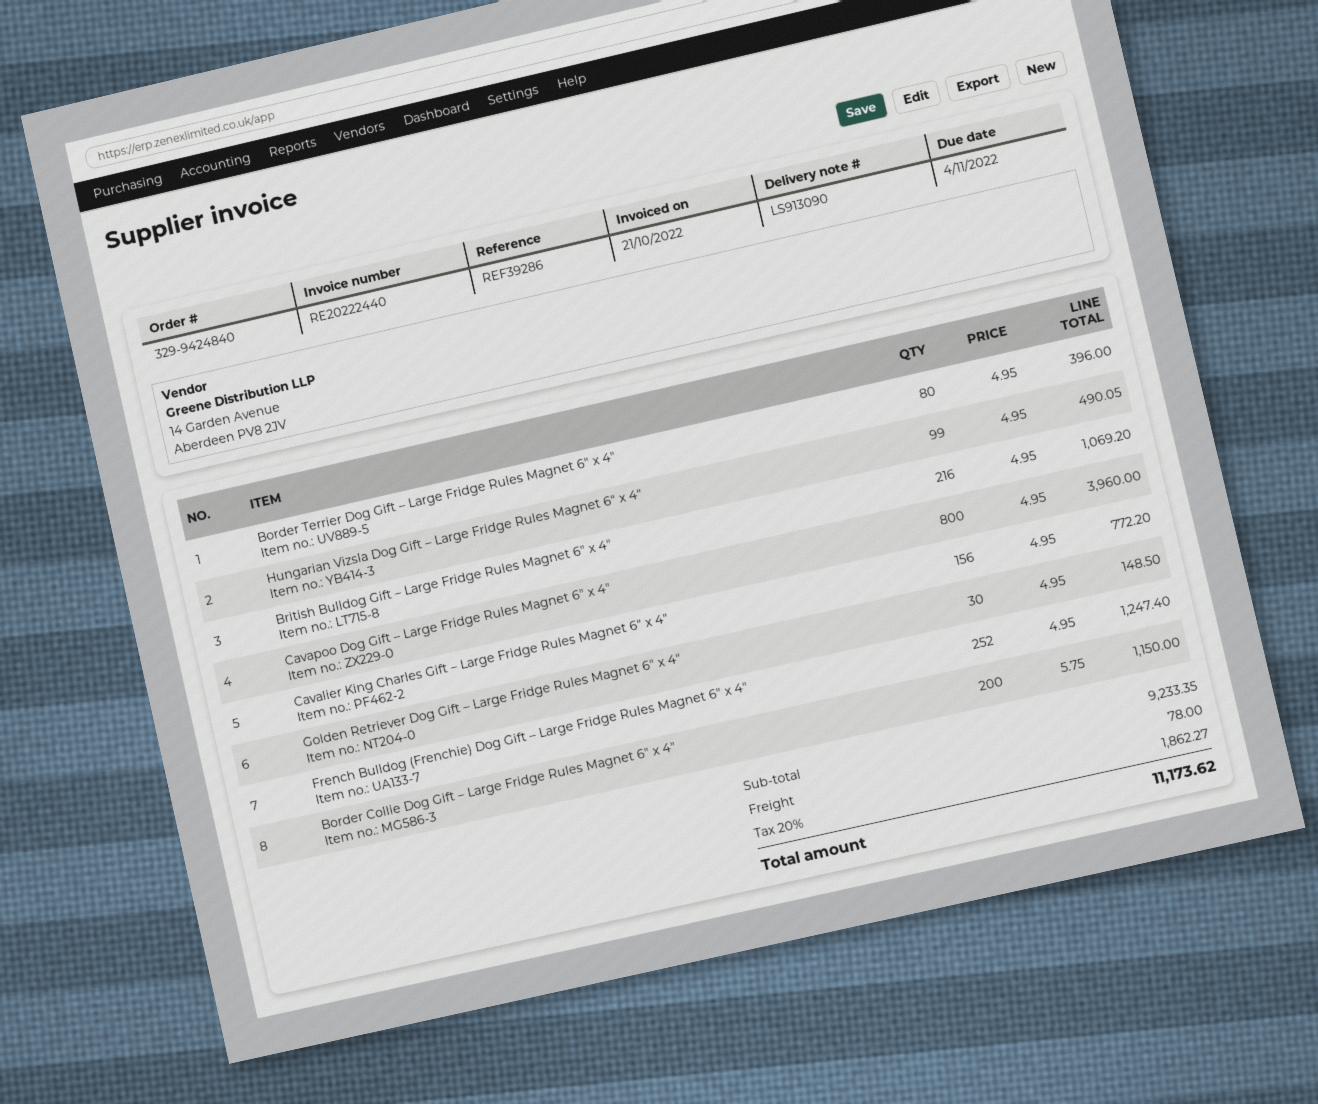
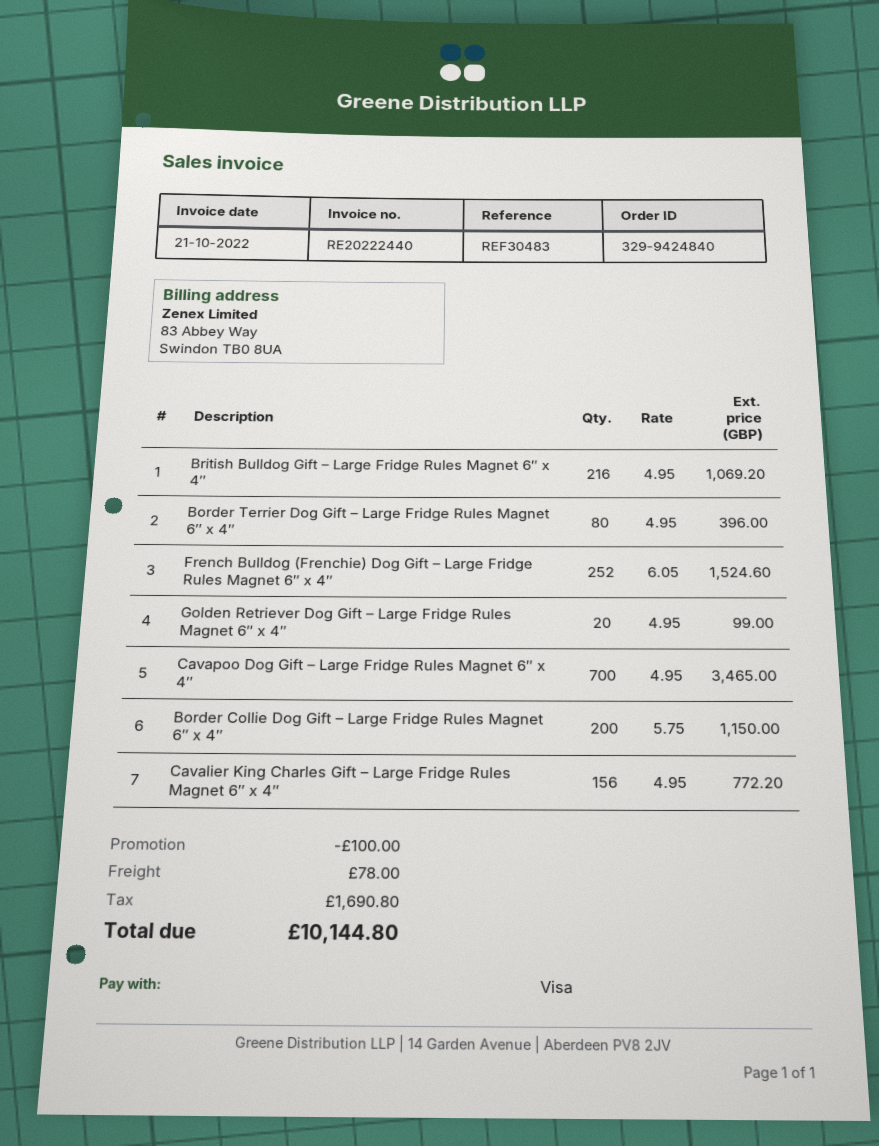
reference: REF39286 -> REF30483
Hungarian Vizsla Dog Gift – Large Fridge Rules Magnet 6″ x 4″: 99 x 4.95 = 490.05 -> none
Cavapoo Dog Gift – Large Fridge Rules Magnet 6″ x 4″: 800 x 4.95 = 3960.00 -> 700 x 4.95 = 3465.00
Golden Retriever Dog Gift – Large Fridge Rules Magnet 6″ x 4″: 30 x 4.95 = 148.50 -> 20 x 4.95 = 99.00
French Bulldog (Frenchie) Dog Gift – Large Fridge Rules Magnet 6″ x 4″: 252 x 4.95 = 1247.40 -> 252 x 6.05 = 1524.60
discount: none -> 100.00
tax: 1862.27 -> 1690.80
total: 11173.62 -> 10144.80

